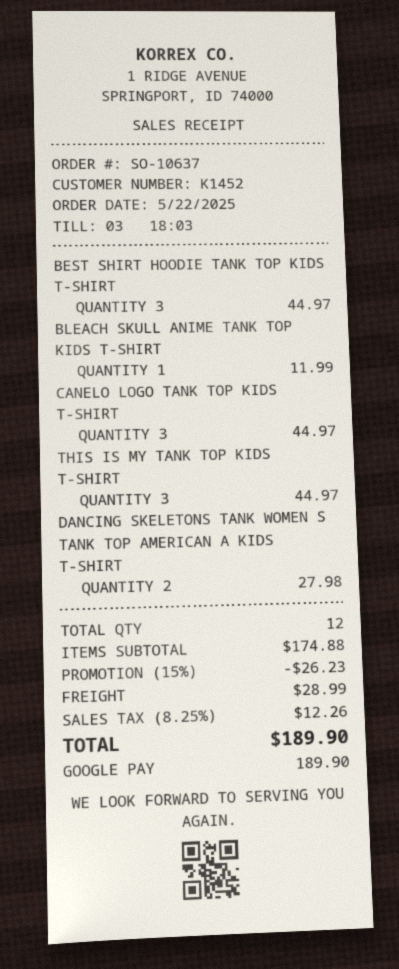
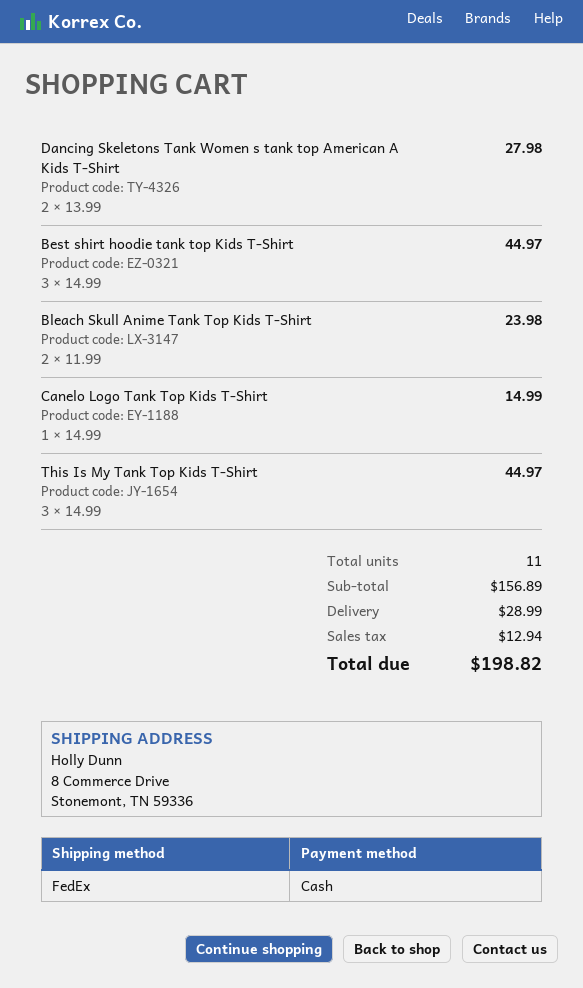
payment method: Google Pay -> cash
BLEACH SKULL ANIME TANK TOP KIDS T-SHIRT: 1 for 11.99 -> 2 for 23.98
CANELO LOGO TANK TOP KIDS T-SHIRT: 3 for 44.97 -> 1 for 14.99
total quantity: 12 -> 11
subtotal: 174.88 -> 156.89
discount: 15% = 26.23 -> none
tax: 12.26 -> 12.94
total: 189.90 -> 198.82

